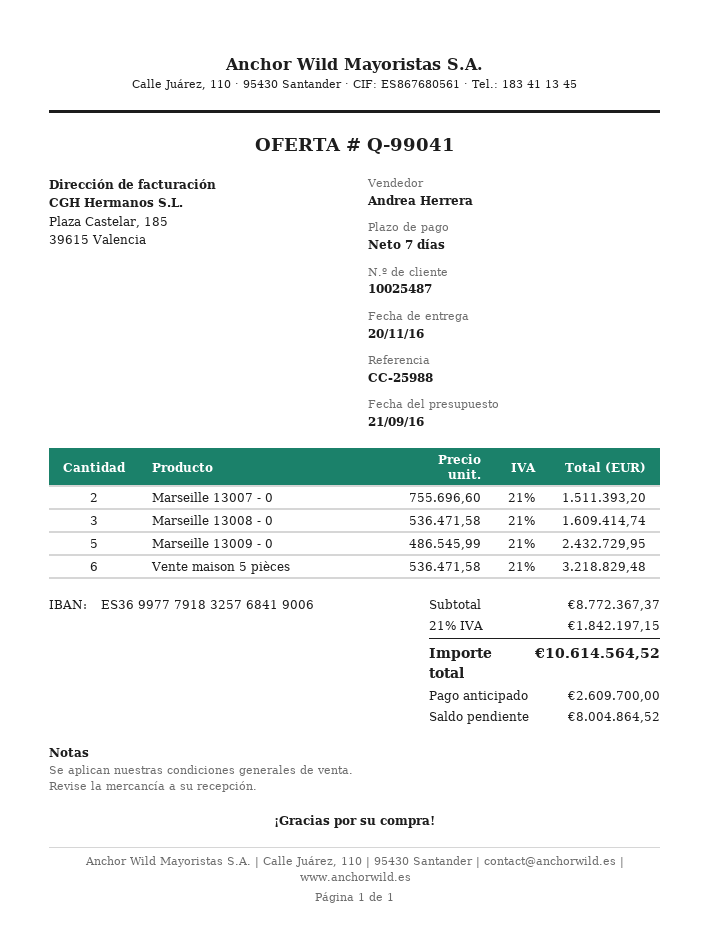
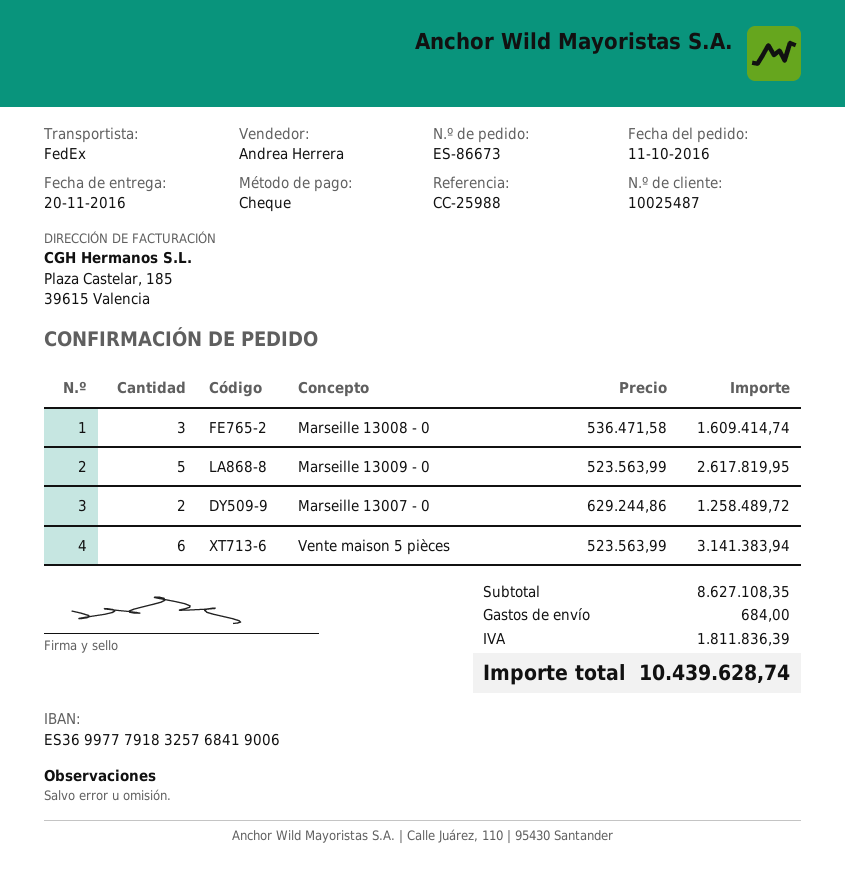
Marseille 13007 - 0: 2 x 755696.60 = 1511393.20 -> 2 x 629244.86 = 1258489.72
Marseille 13009 - 0: 5 x 486545.99 = 2432729.95 -> 5 x 523563.99 = 2617819.95
Vente maison 5 pièces: 6 x 536471.58 = 3218829.48 -> 6 x 523563.99 = 3141383.94
subtotal: 8772367.37 -> 8627108.35
shipping: none -> 684.00
tax: 1842197.15 -> 1811836.39
total: 10614564.52 -> 10439628.74

